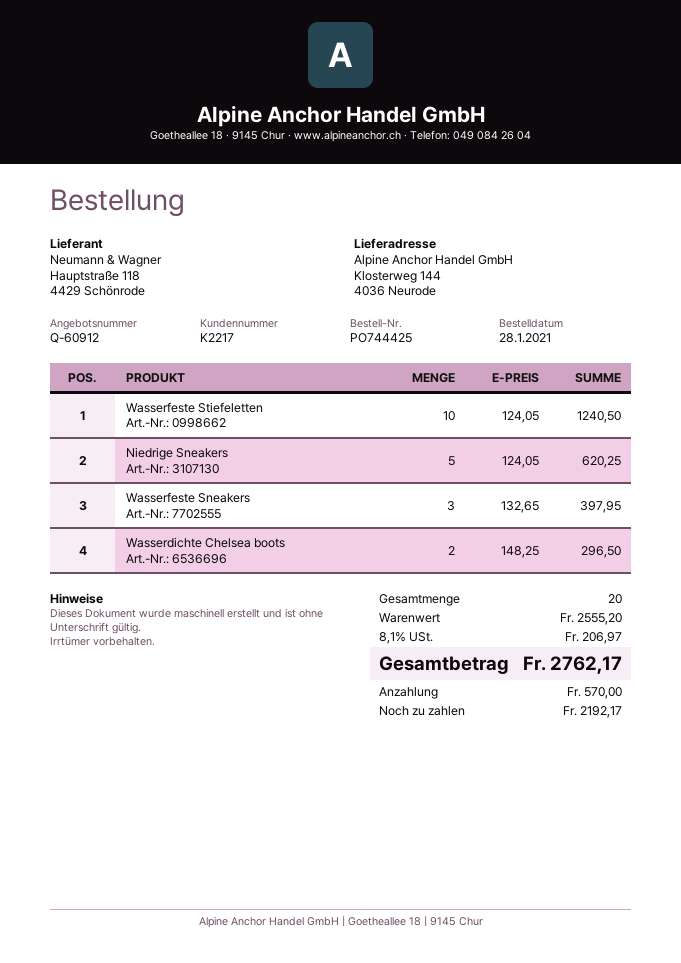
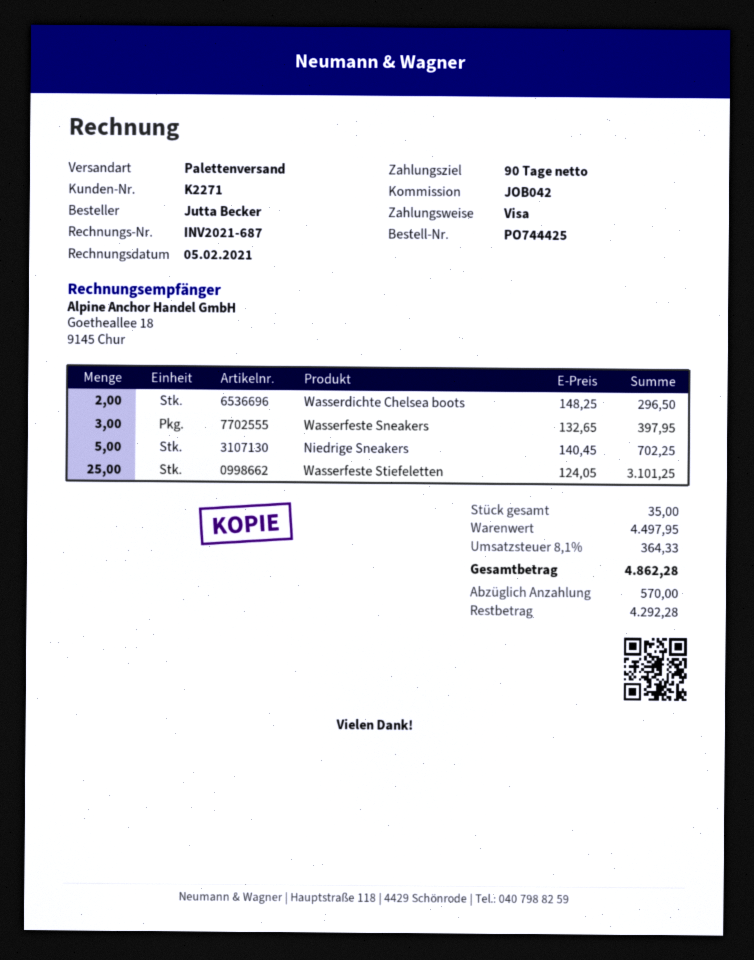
customer number: K2217 -> K2271
Wasserfeste Stiefeletten: 10 x 124.05 = 1240.50 -> 25 x 124.05 = 3101.25
Niedrige Sneakers: 5 x 124.05 = 620.25 -> 5 x 140.45 = 702.25
total quantity: 20 -> 35
subtotal: 2555.20 -> 4497.95
tax: 8.1% = 206.97 -> 8.1% = 364.33
total: 2762.17 -> 4862.28
balance: 2192.17 -> 4292.28

